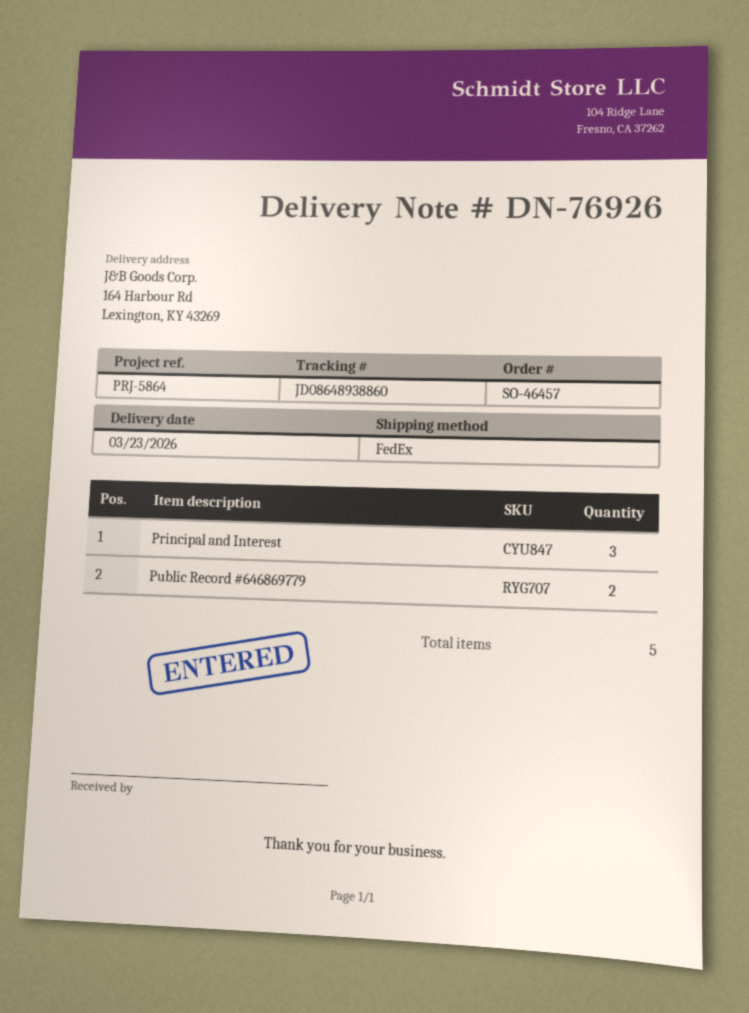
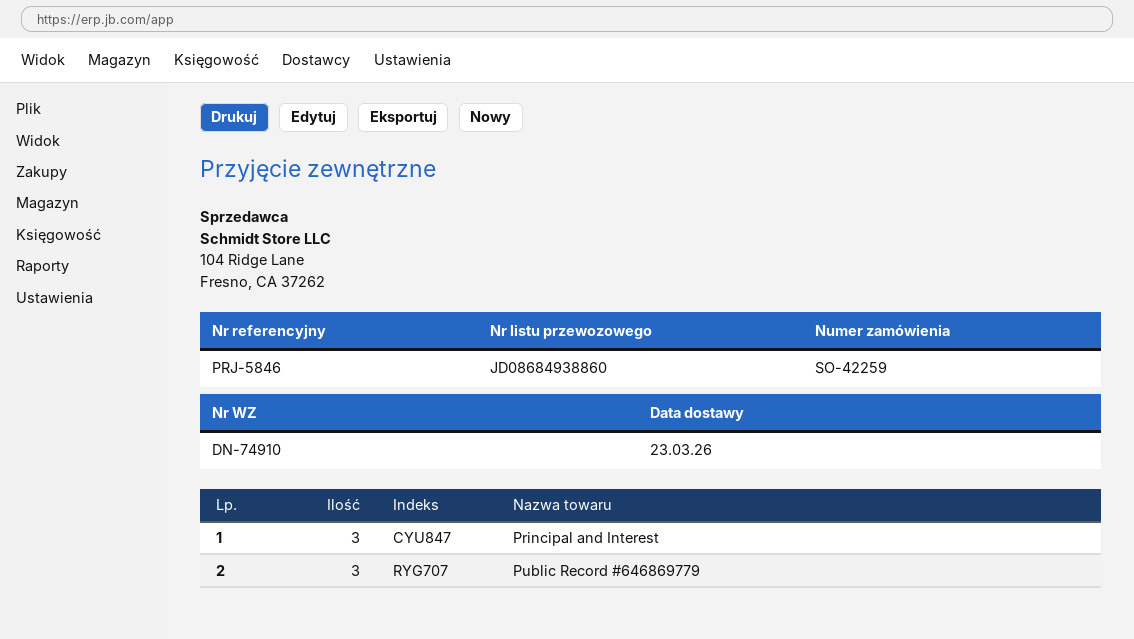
order number: SO-46457 -> SO-42259
delivery note number: DN-76926 -> DN-74910
reference: PRJ-5864 -> PRJ-5846
tracking number: JD08648938860 -> JD08684938860
Public Record #646869779: 2 -> 3

